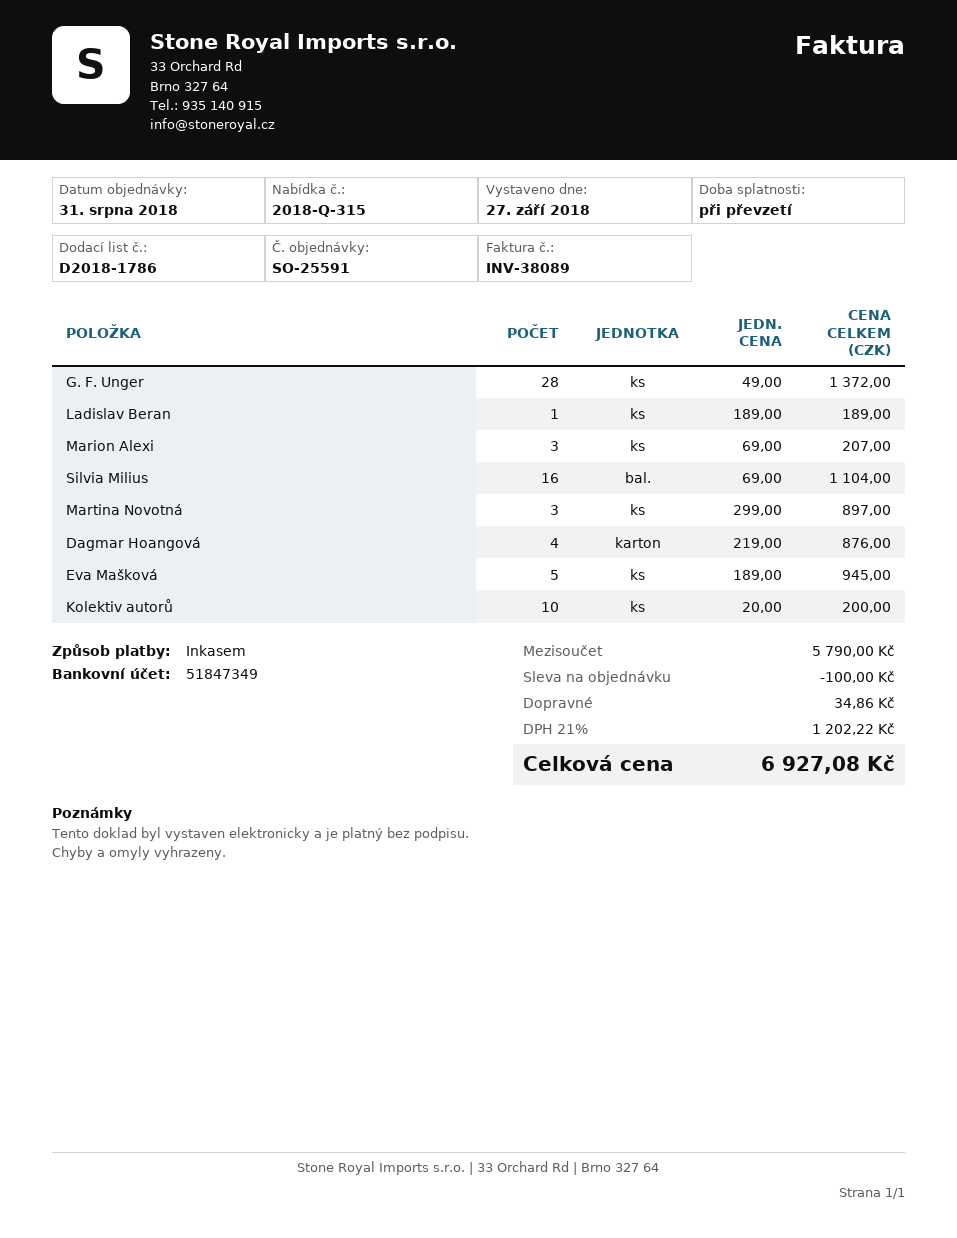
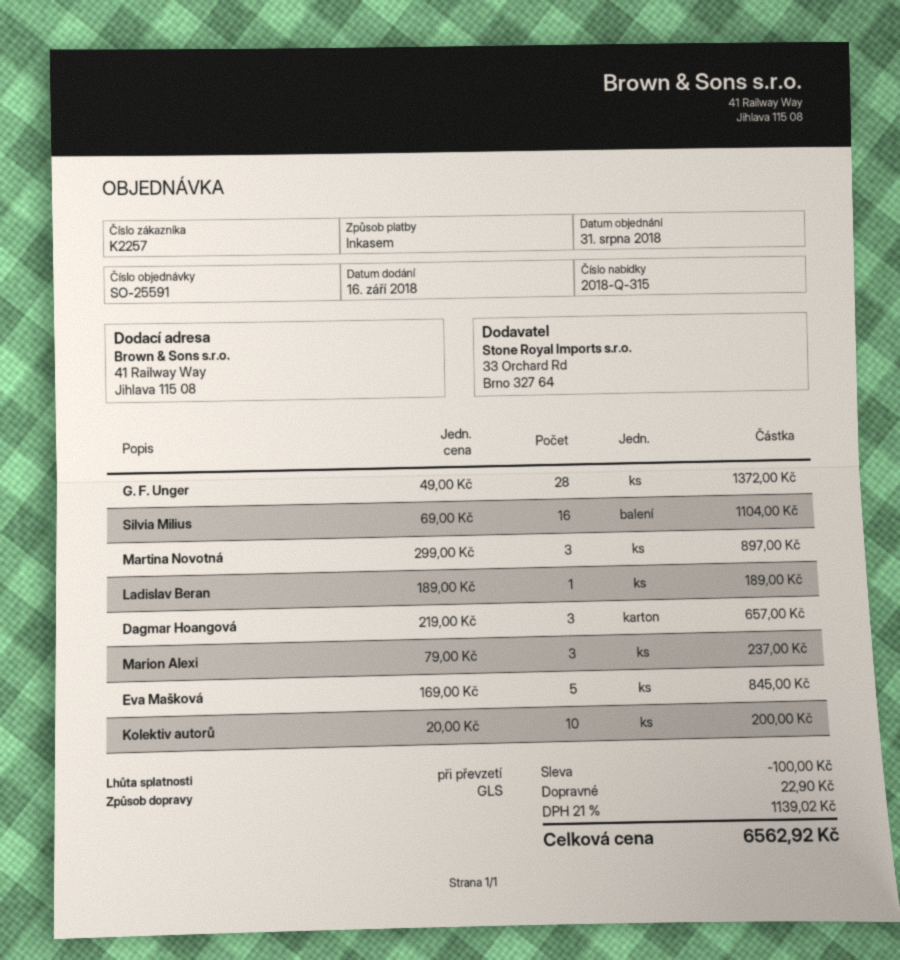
Marion Alexi: 3 x 69.00 = 207.00 -> 3 x 79.00 = 237.00
Dagmar Hoangová: 4 x 219.00 = 876.00 -> 3 x 219.00 = 657.00
Eva Mašková: 5 x 189.00 = 945.00 -> 5 x 169.00 = 845.00
shipping: 34.86 -> 22.90
tax: 21% = 1202.22 -> 21% = 1139.02
total: 6927.08 -> 6562.92

